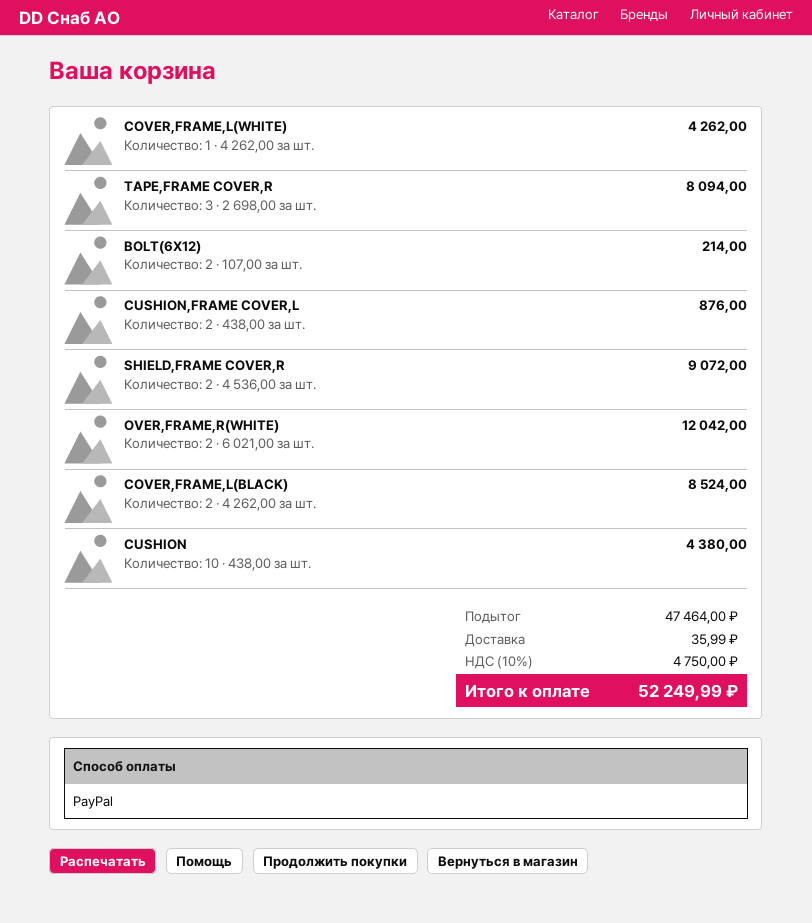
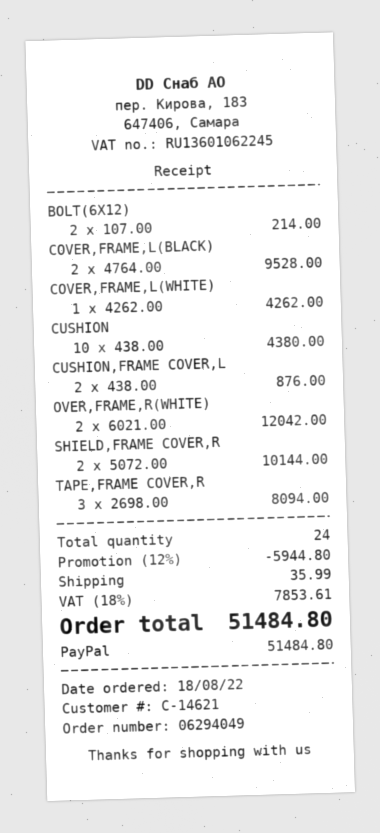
SHIELD,FRAME COVER,R: 2 x 4536.00 = 9072.00 -> 2 x 5072.00 = 10144.00
COVER,FRAME,L(BLACK): 2 x 4262.00 = 8524.00 -> 2 x 4764.00 = 9528.00
discount: none -> 12% = 5944.80
tax: 10% = 4750.00 -> 18% = 7853.61
total: 52249.99 -> 51484.80

